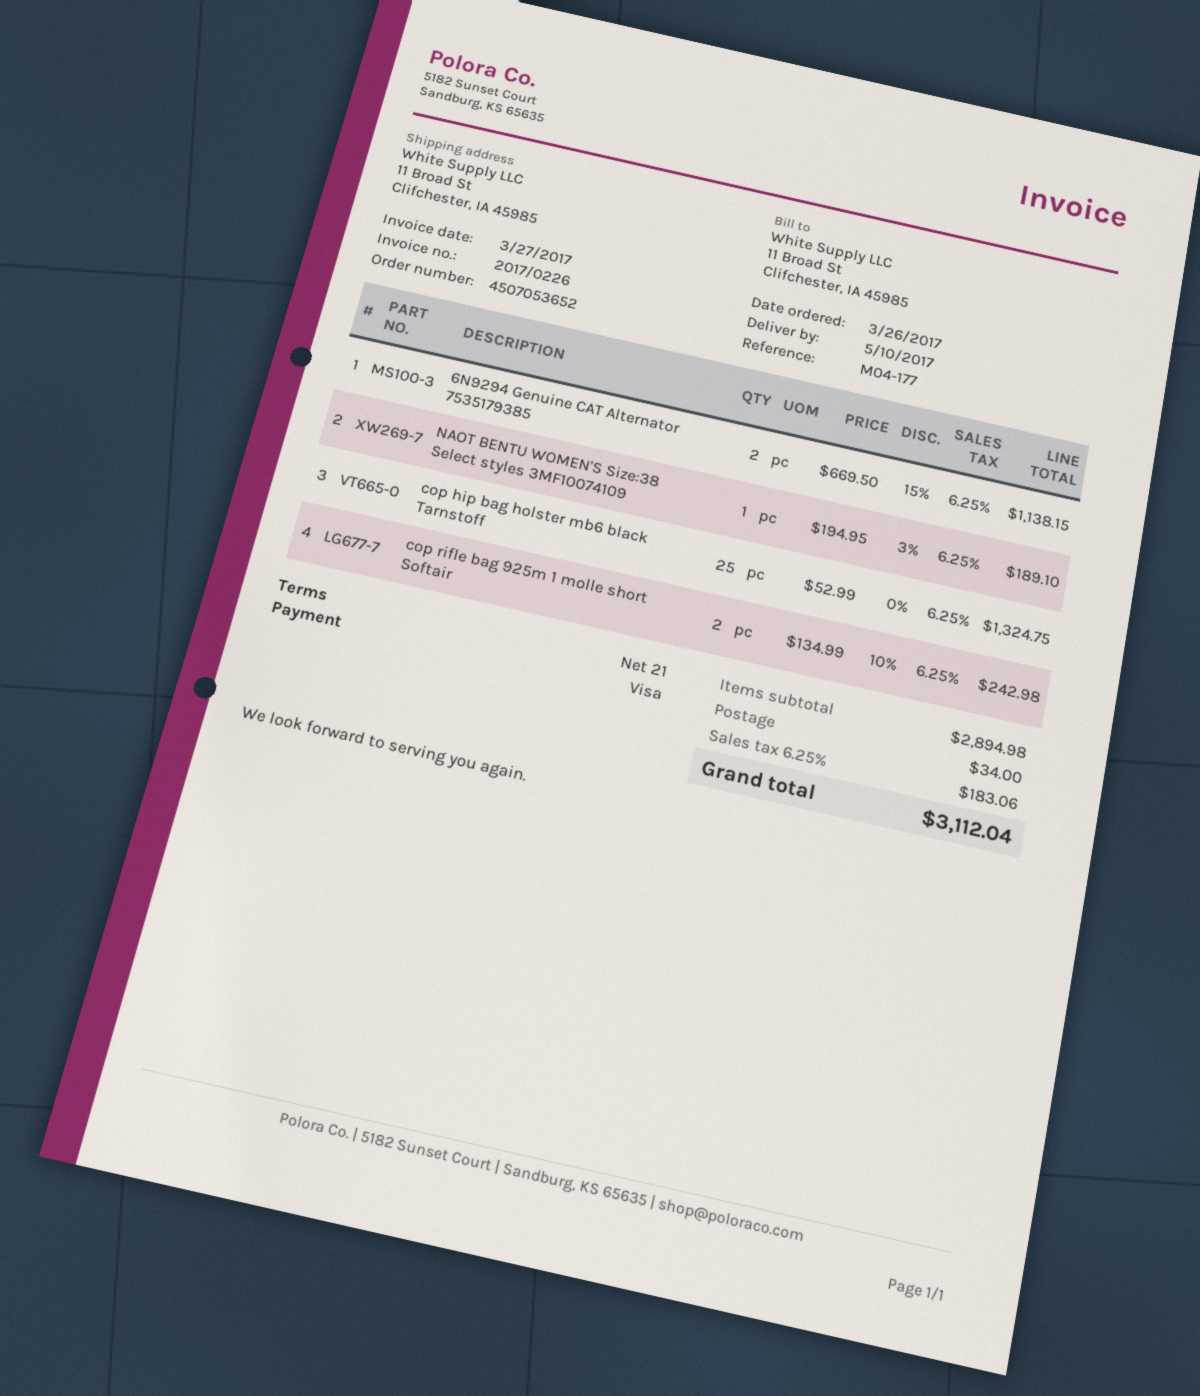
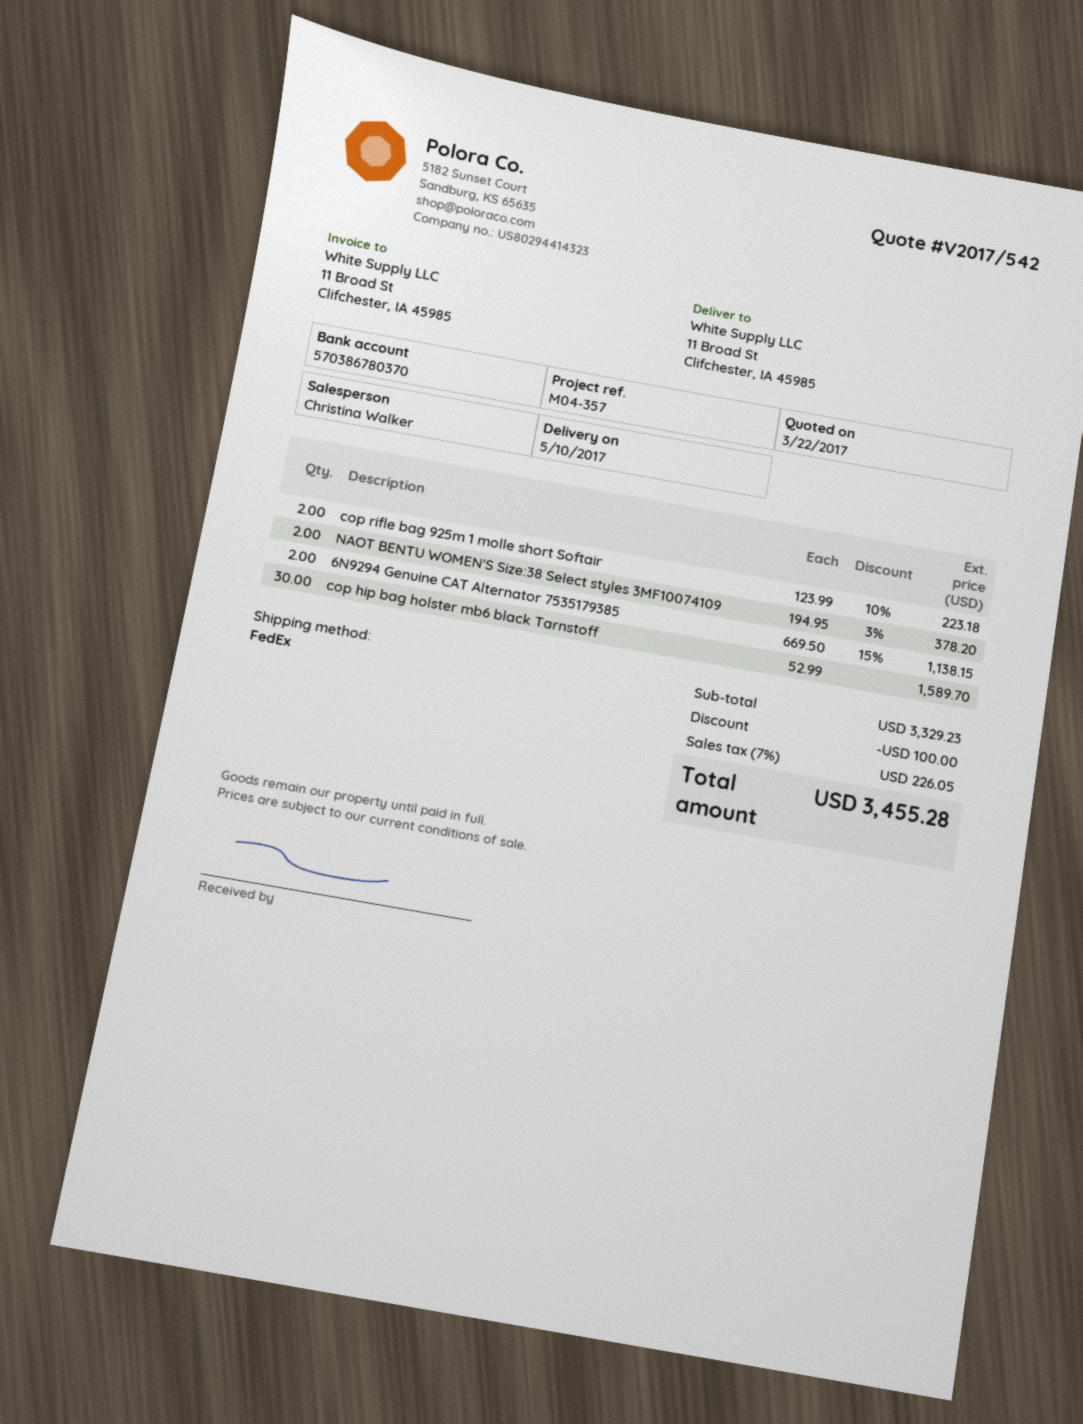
reference: M04-177 -> M04-357
NAOT BENTU WOMEN'S Size:38 Select styles 3MF10074109: 1 x 194.95 - 3% = 189.10 -> 2 x 194.95 - 3% = 378.20
cop hip bag holster mb6 black Tarnstoff: 25 x 52.99 = 1324.75 -> 30 x 52.99 = 1589.70
cop rifle bag 925m 1 molle short Softair: 2 x 134.99 - 10% = 242.98 -> 2 x 123.99 - 10% = 223.18
subtotal: 2894.98 -> 3329.23
discount: none -> 100.00
shipping: 34.00 -> none
tax: 6.25% = 183.06 -> 7% = 226.05
total: 3112.04 -> 3455.28

